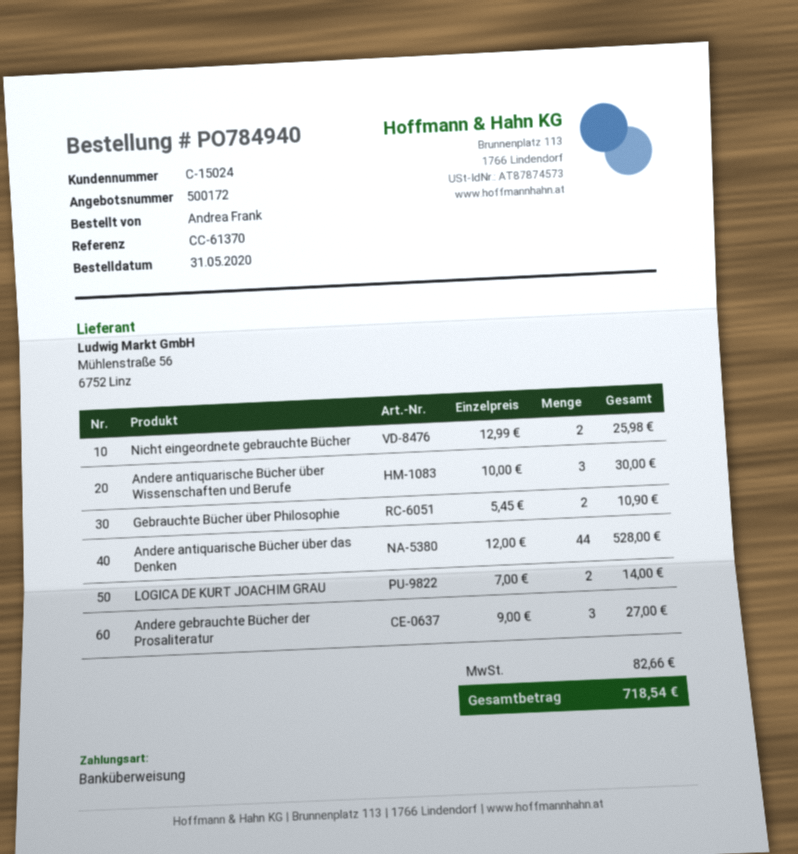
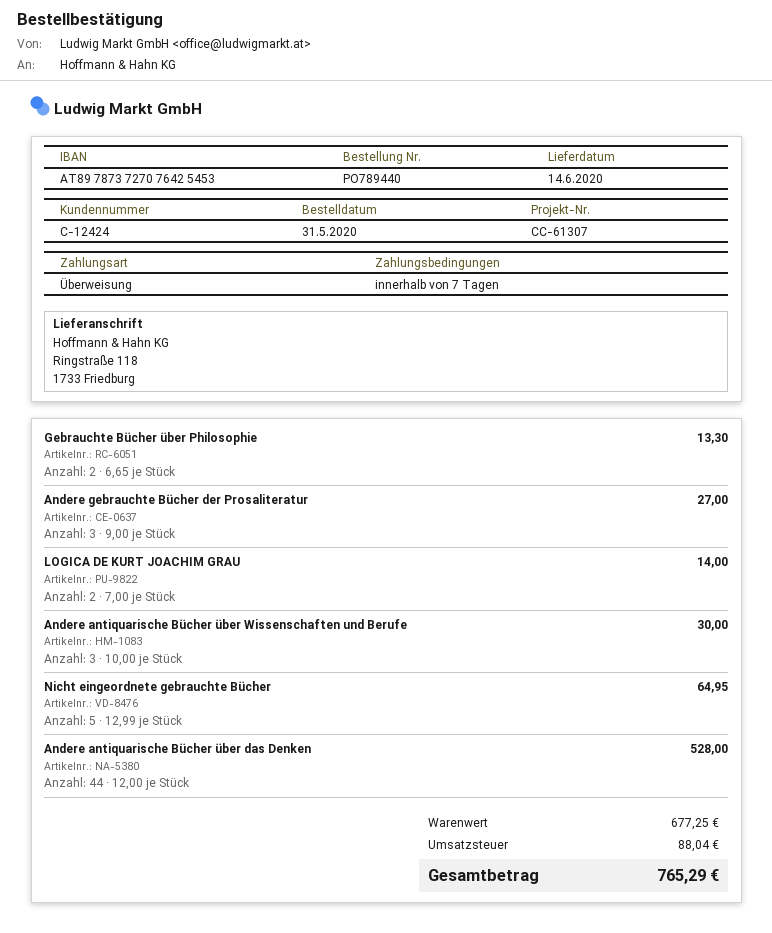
order number: PO784940 -> PO789440
customer number: C-15024 -> C-12424
reference: CC-61370 -> CC-61307
Nicht eingeordnete gebrauchte Bücher: 2 x 12.99 = 25.98 -> 5 x 12.99 = 64.95
Gebrauchte Bücher über Philosophie: 2 x 5.45 = 10.90 -> 2 x 6.65 = 13.30
tax: 82.66 -> 88.04
total: 718.54 -> 765.29

